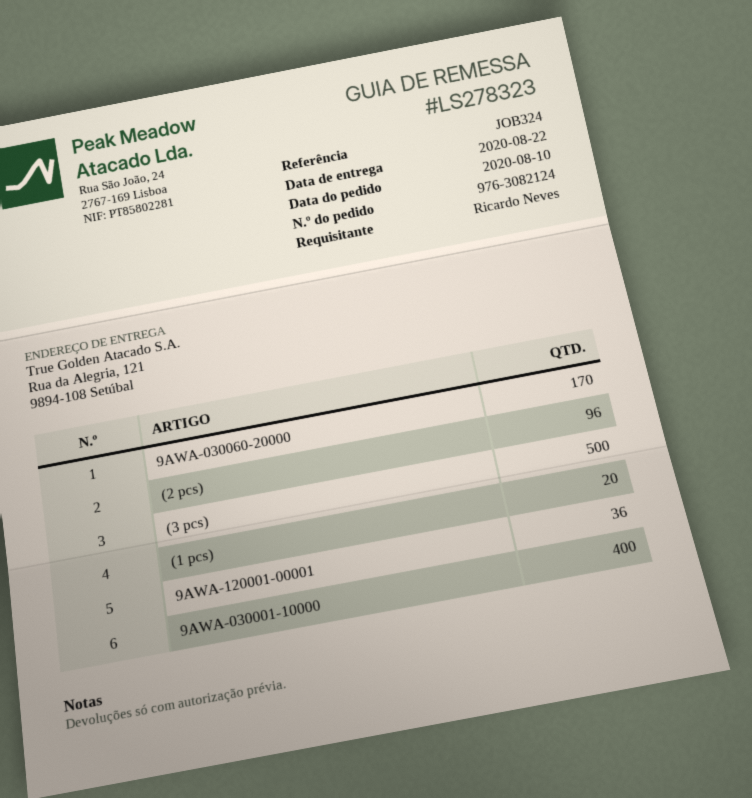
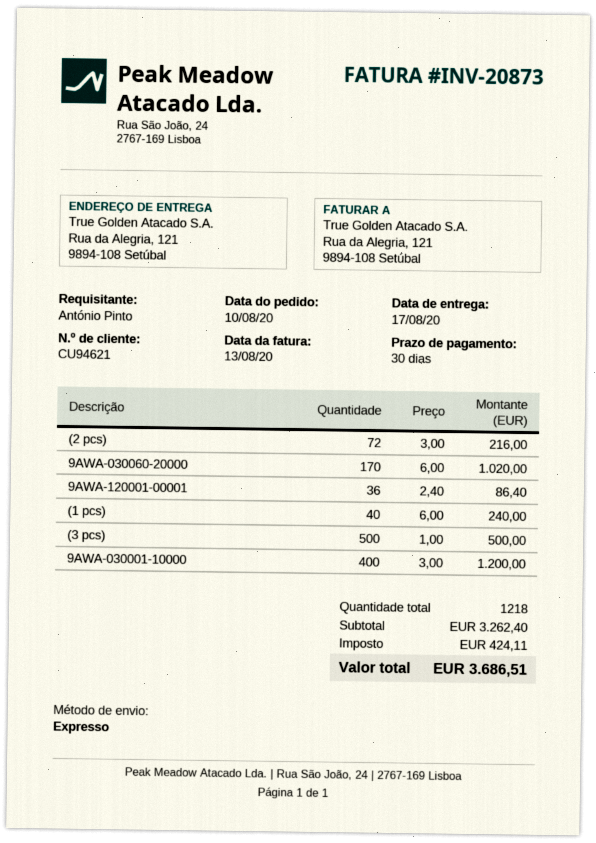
delivery date: 2020-08-22 -> 2020-08-17
ordered by: Ricardo Neves -> António Pinto
(2 pcs): 96 -> 72
(1 pcs): 20 -> 40

